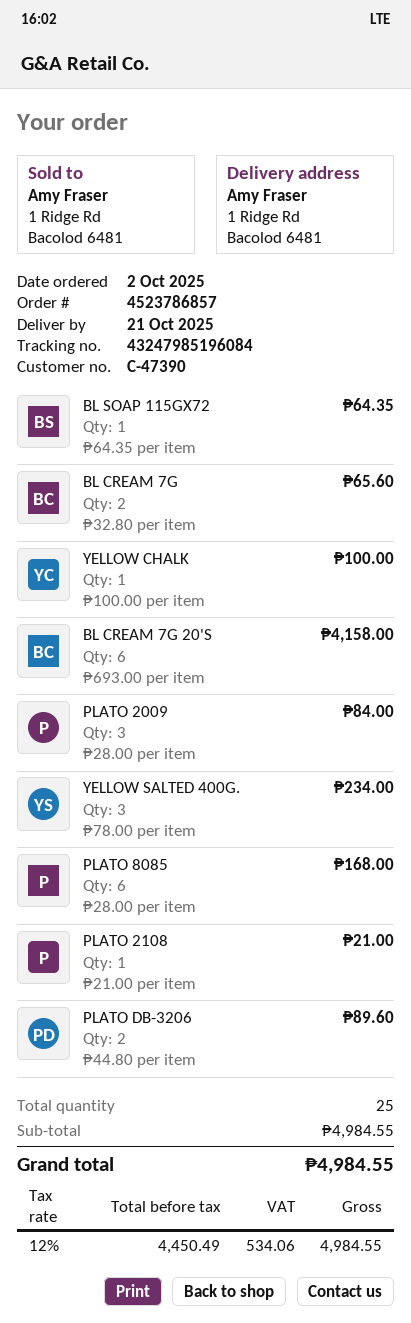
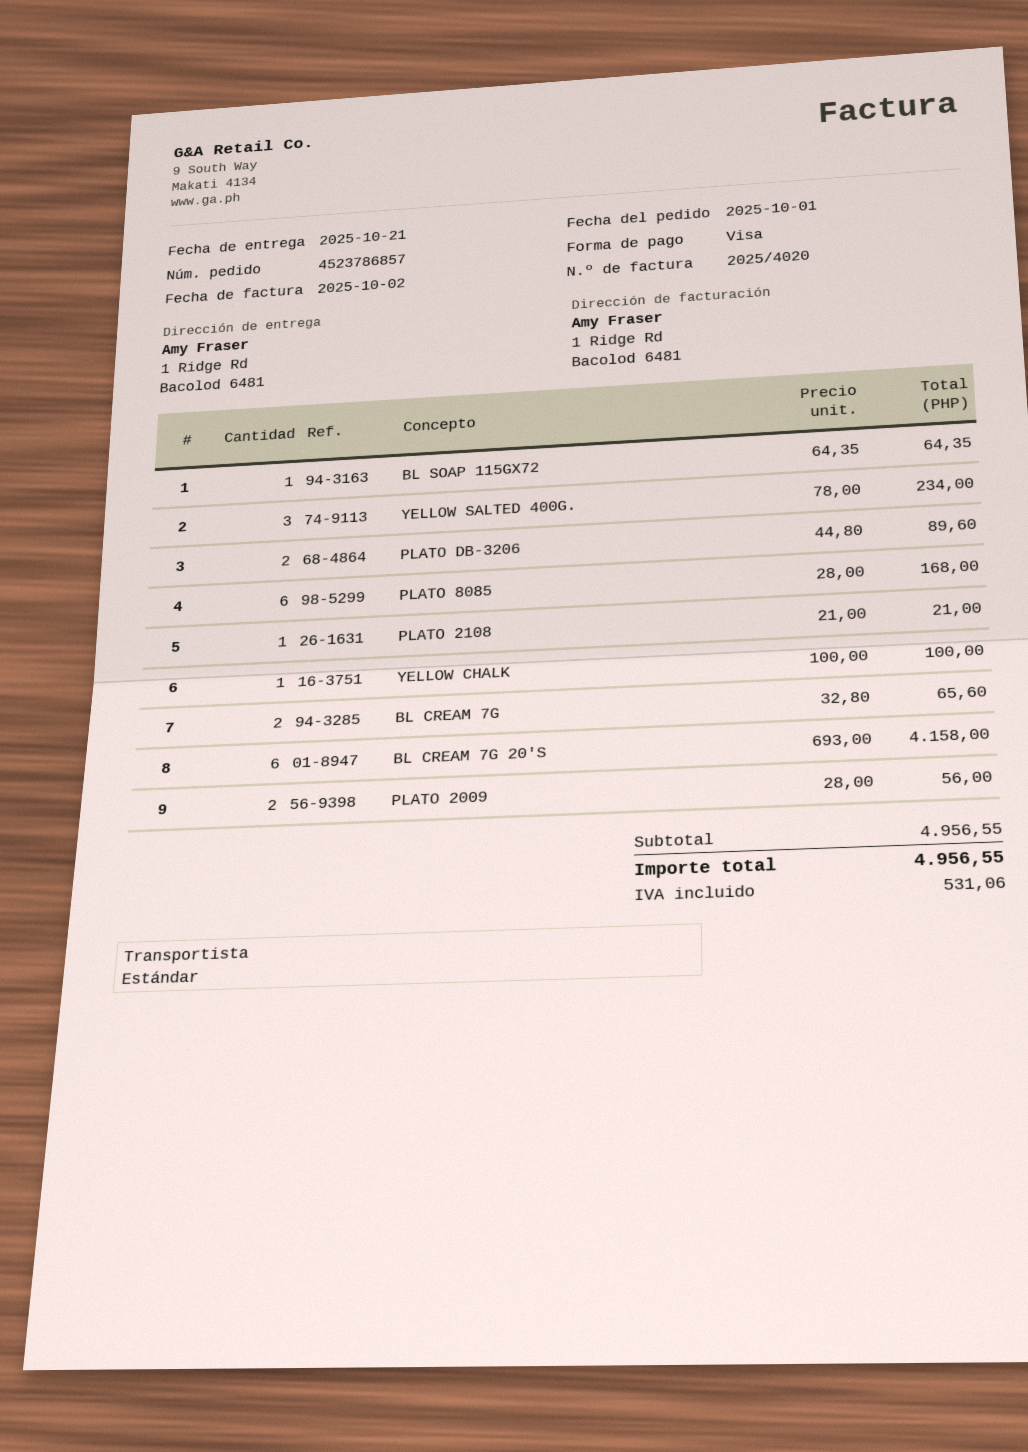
order date: 2025-10-02 -> 2025-10-01
PLATO 2009: 3 x 28.00 = 84.00 -> 2 x 28.00 = 56.00
subtotal: 4984.55 -> 4956.55
tax: 534.06 -> 531.06
total: 4984.55 -> 4956.55

